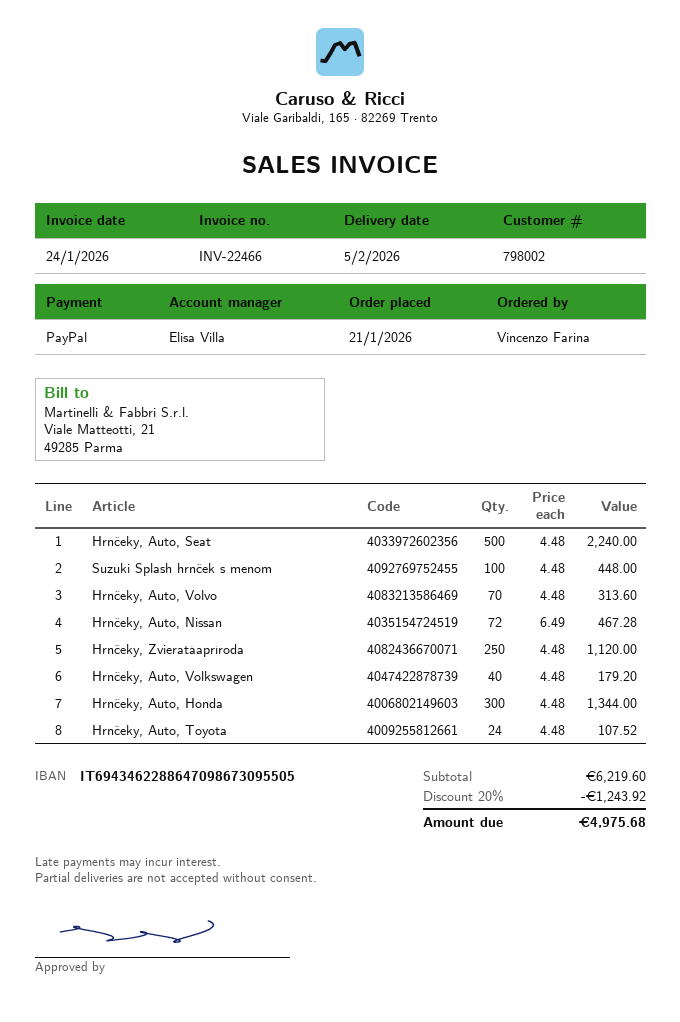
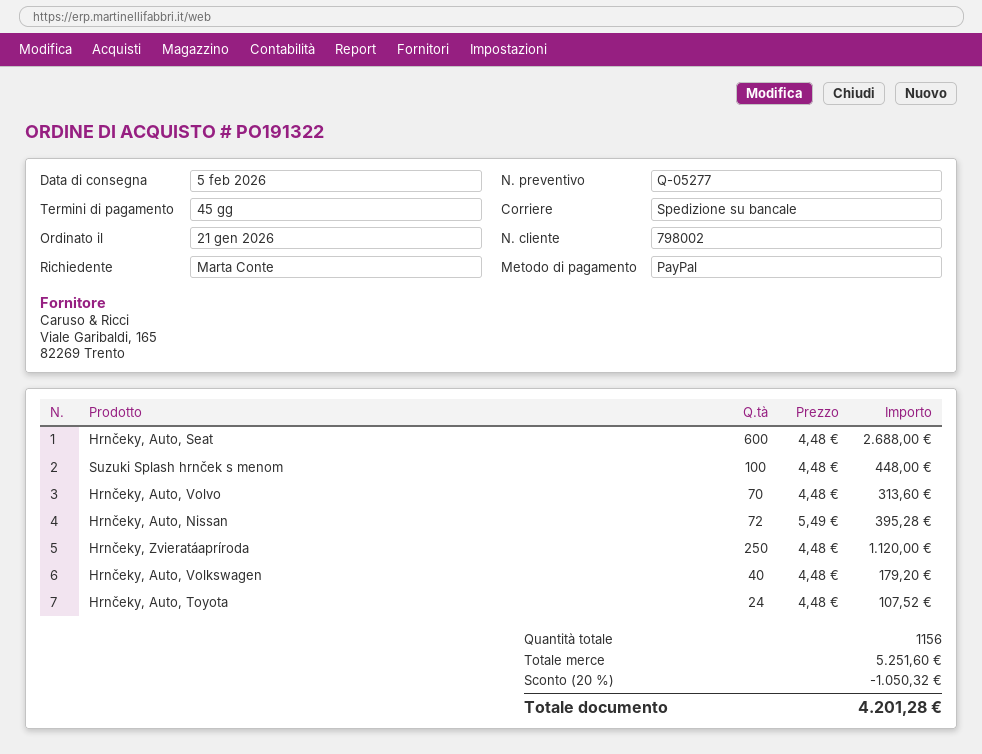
ordered by: Vincenzo Farina -> Marta Conte
Hrnčeky, Auto, Seat: 500 x 4.48 = 2240.00 -> 600 x 4.48 = 2688.00
Hrnčeky, Auto, Nissan: 72 x 6.49 = 467.28 -> 72 x 5.49 = 395.28
Hrnčeky, Auto, Honda: 300 x 4.48 = 1344.00 -> none
subtotal: 6219.60 -> 5251.60
discount: 20% = 1243.92 -> 20% = 1050.32
total: 4975.68 -> 4201.28

